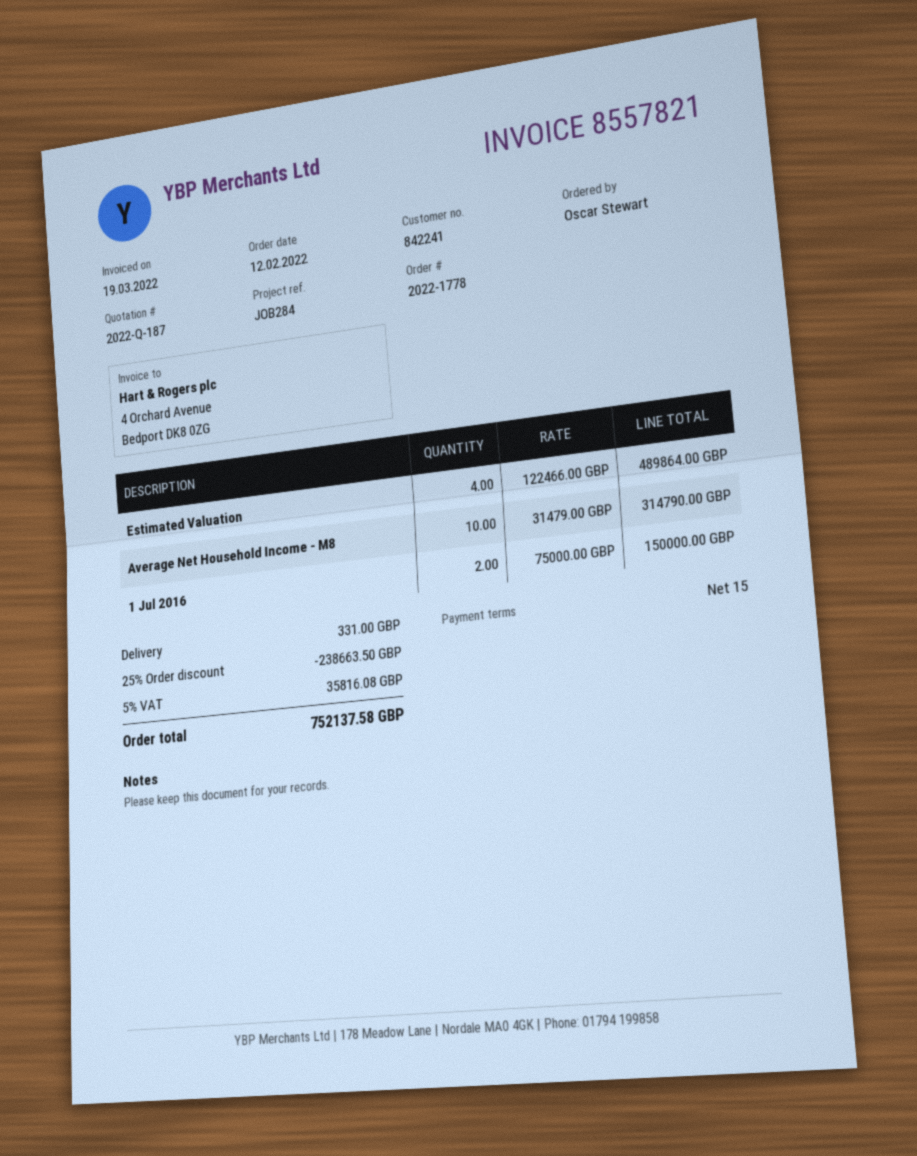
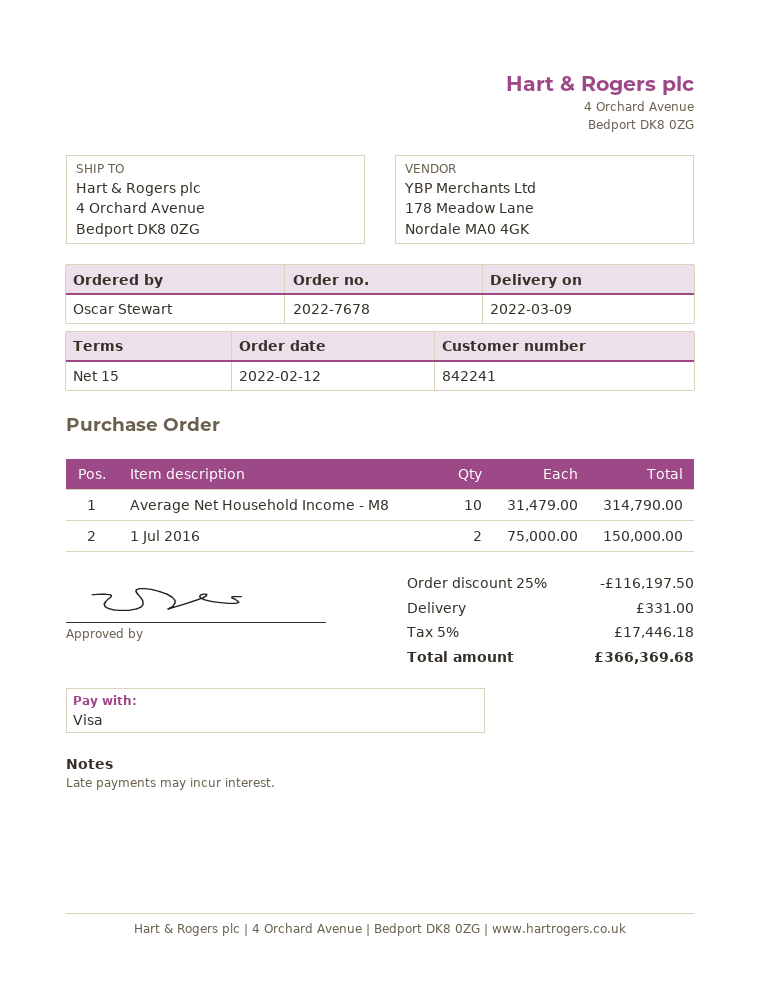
order number: 2022-1778 -> 2022-7678
Estimated Valuation: 4 x 122466.00 = 489864.00 -> none
discount: 25% = 238663.50 -> 25% = 116197.50
tax: 5% = 35816.08 -> 5% = 17446.18
total: 752137.58 -> 366369.68

